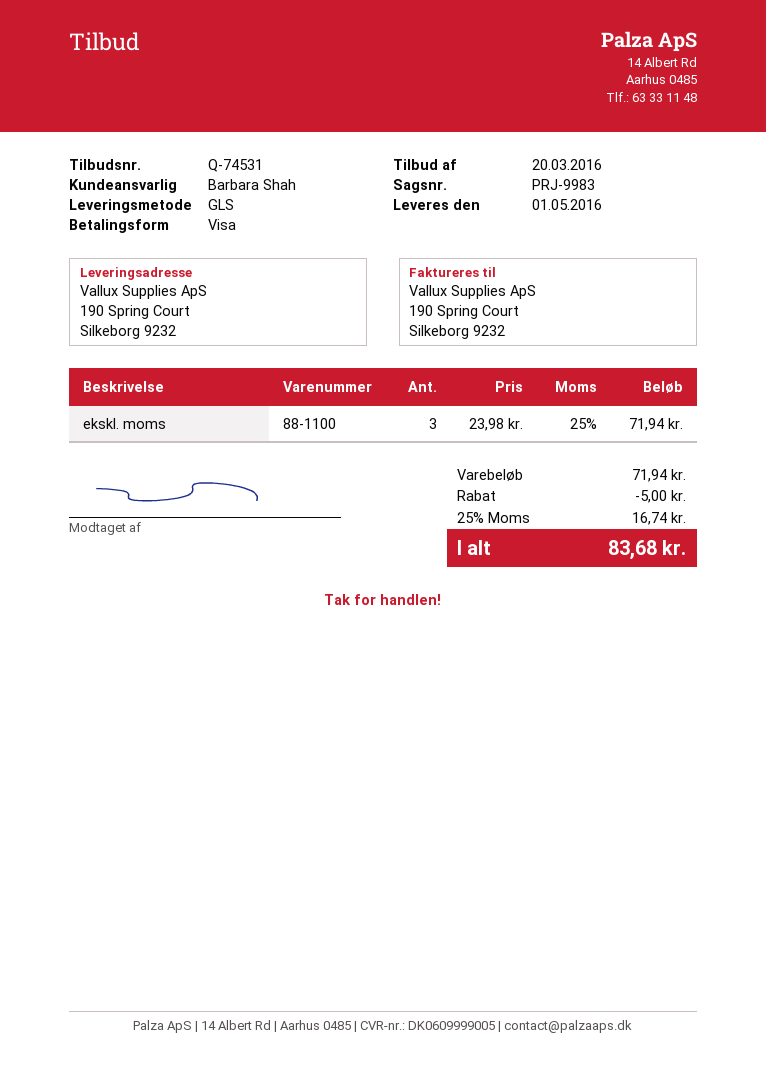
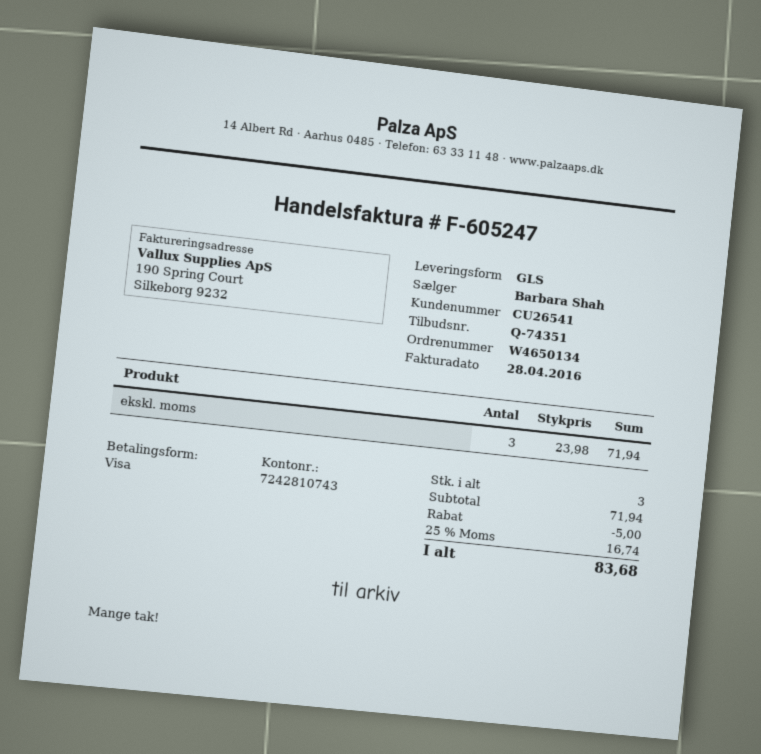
quote number: Q-74531 -> Q-74351

